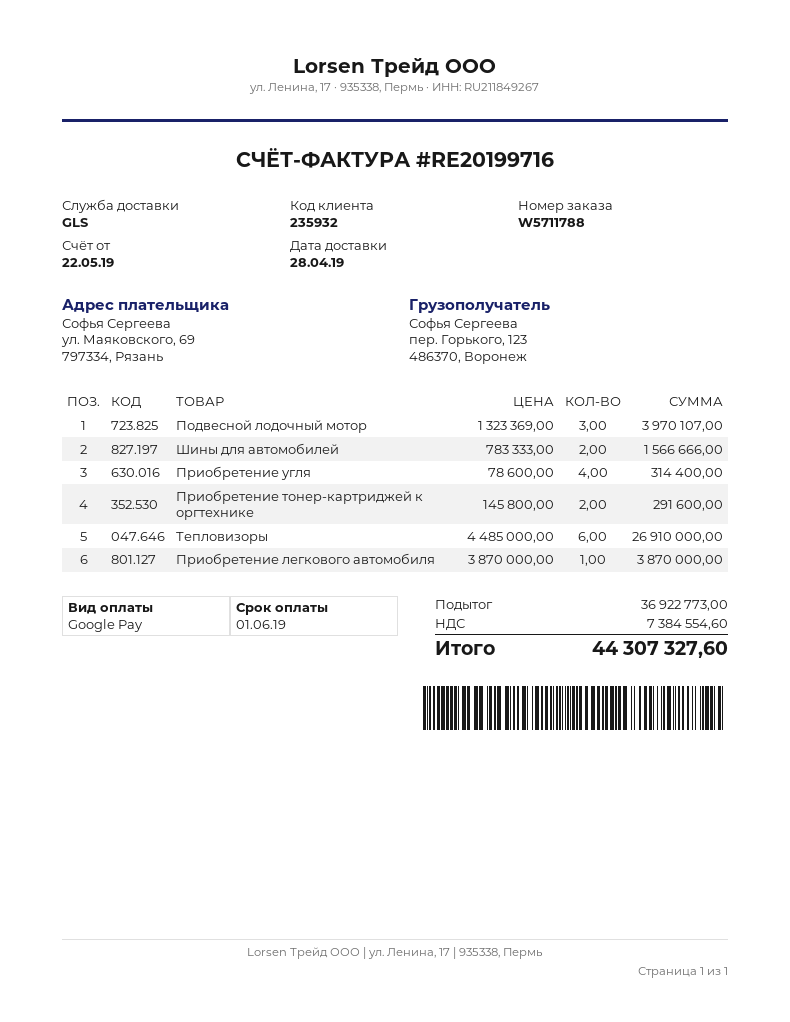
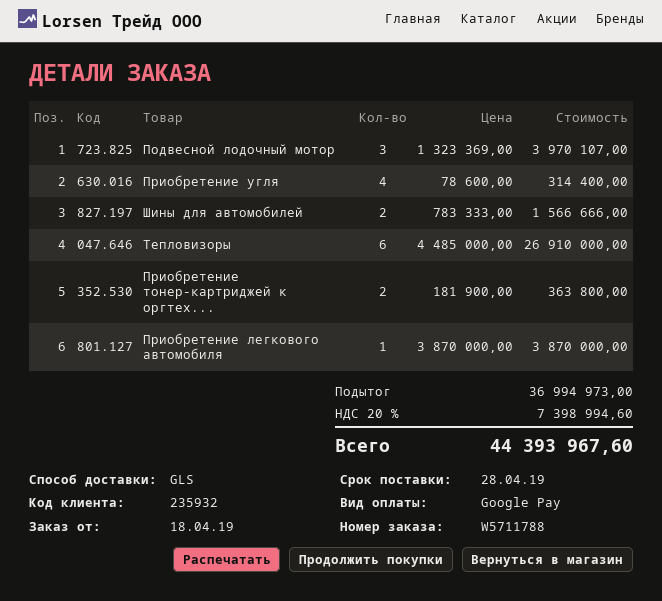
Приобретение тонер-картриджей к оргтехнике: 2 x 145800.00 = 291600.00 -> 2 x 181900.00 = 363800.00
subtotal: 36922773.00 -> 36994973.00
tax: 7384554.60 -> 7398994.60
total: 44307327.60 -> 44393967.60

